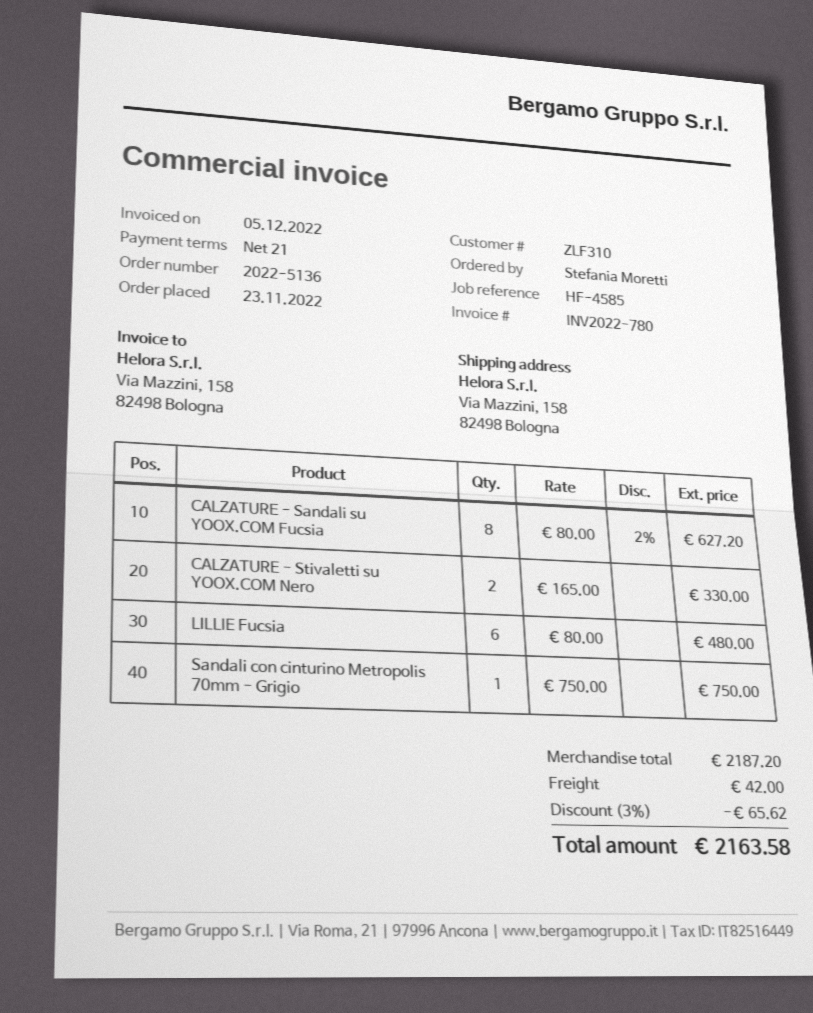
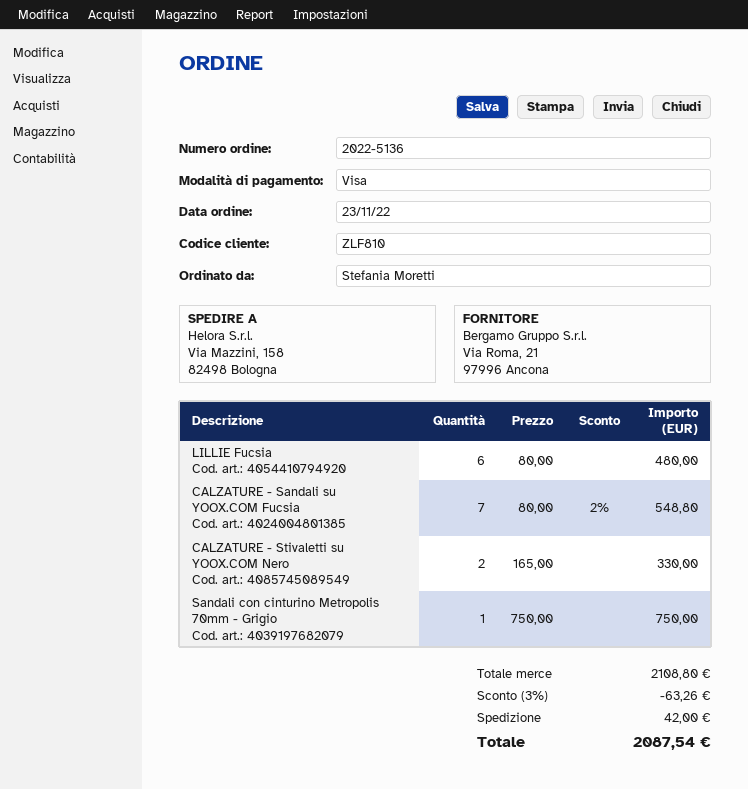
customer number: ZLF310 -> ZLF810
CALZATURE - Sandali su YOOX.COM Fucsia: 8 x 80.00 - 2% = 627.20 -> 7 x 80.00 - 2% = 548.80
subtotal: 2187.20 -> 2108.80
discount: 3% = 65.62 -> 3% = 63.26
total: 2163.58 -> 2087.54

